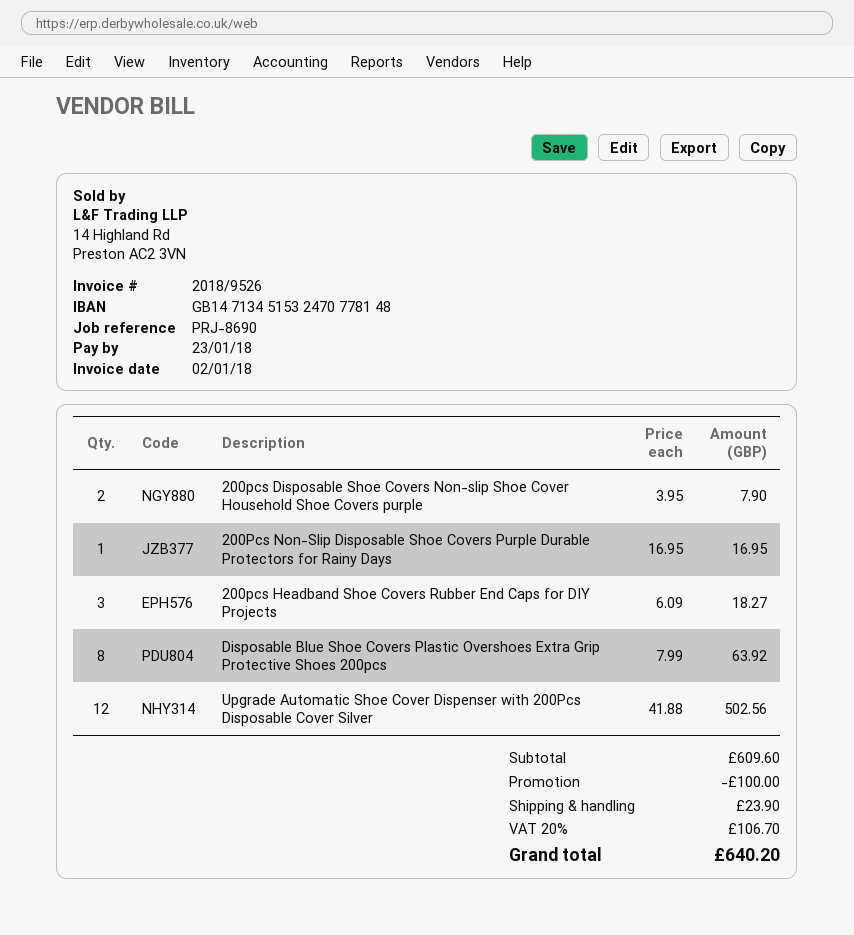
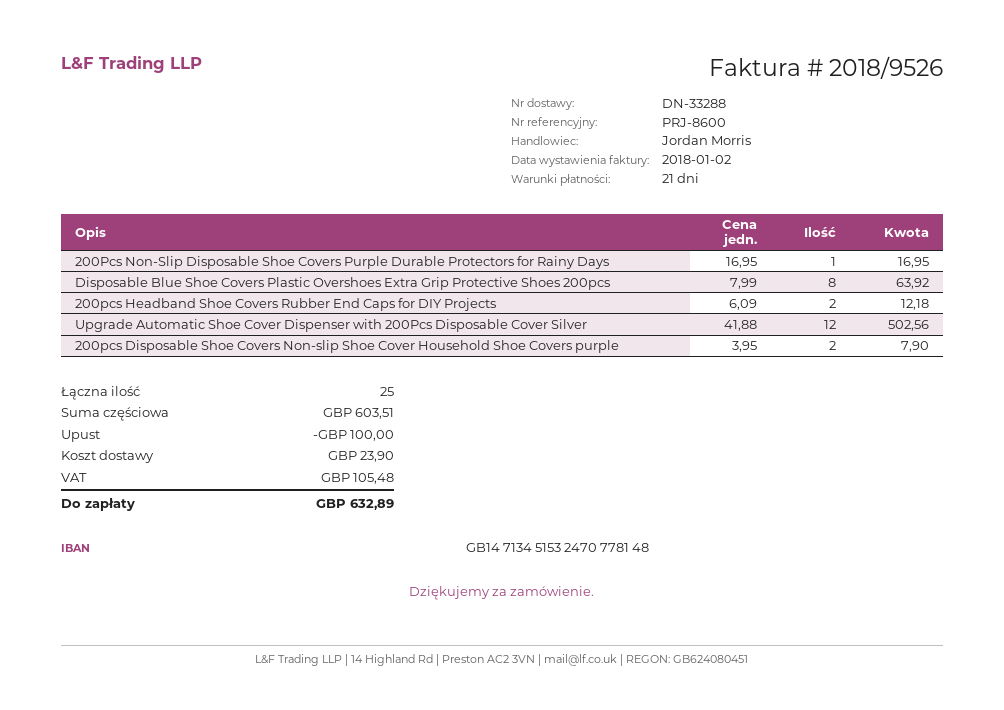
reference: PRJ-8690 -> PRJ-8600
200pcs Headband Shoe Covers Rubber End Caps for DIY Projects: 3 x 6.09 = 18.27 -> 2 x 6.09 = 12.18
subtotal: 609.60 -> 603.51
tax: 106.70 -> 105.48
total: 640.20 -> 632.89

